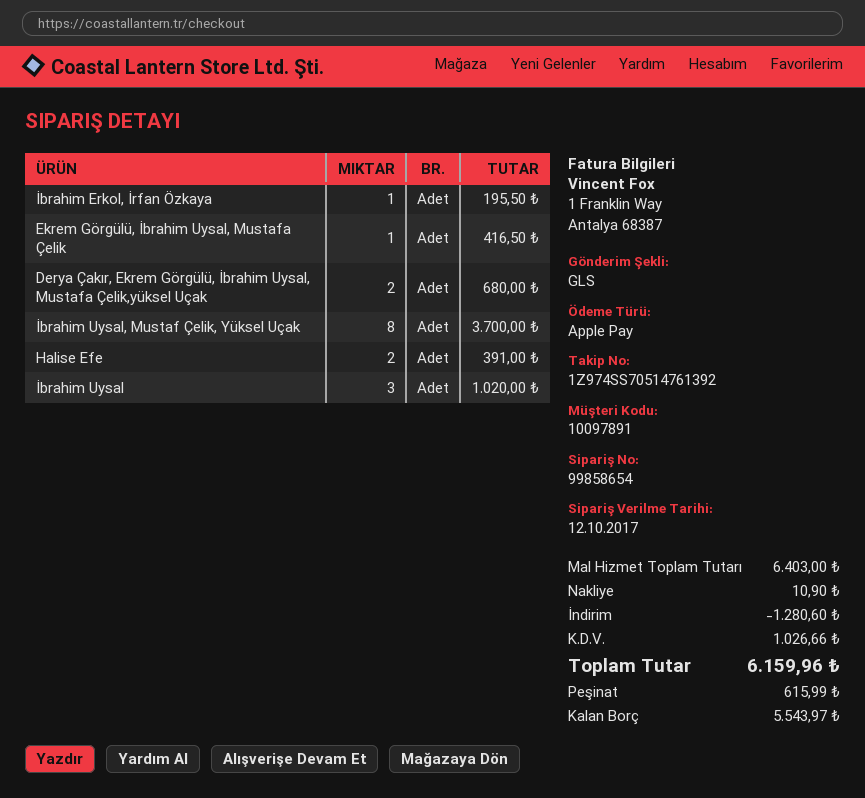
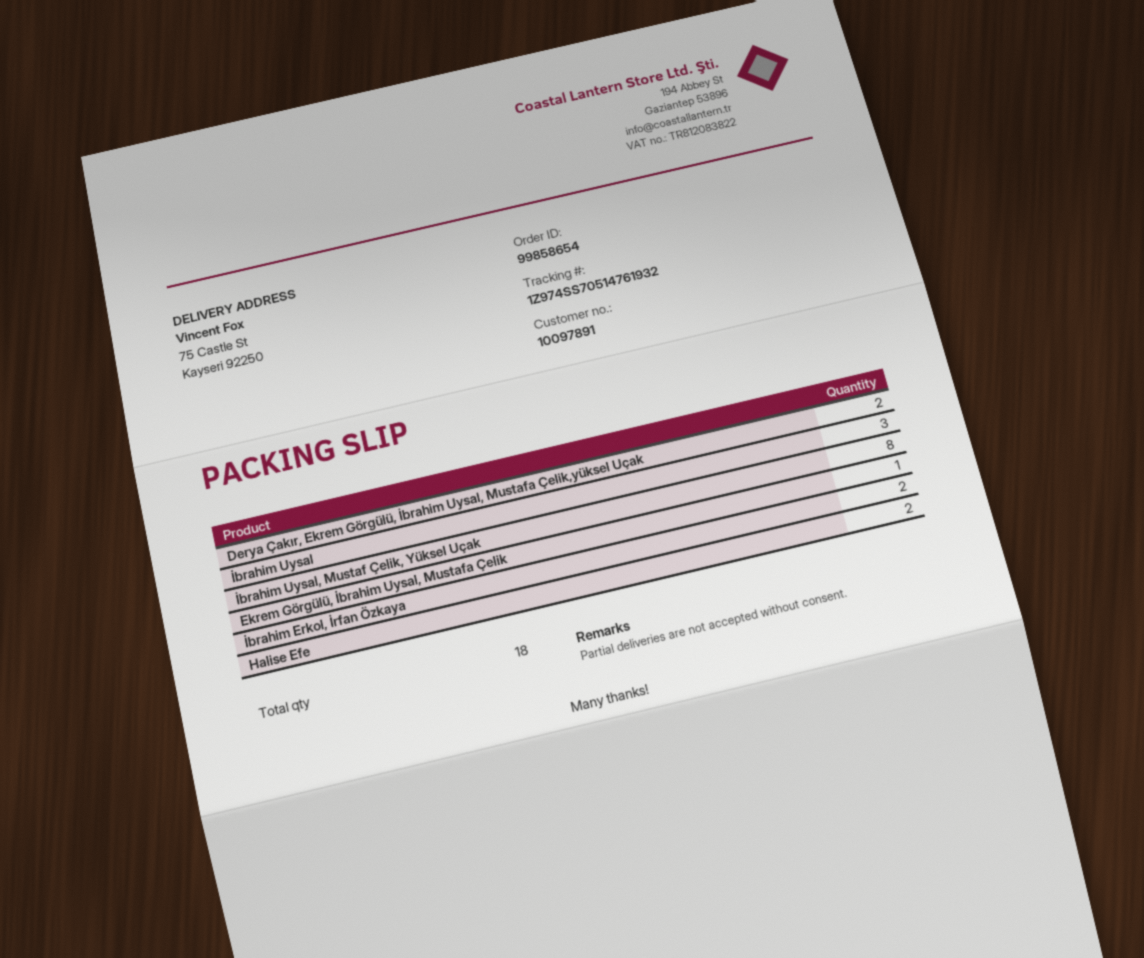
tracking number: 1Z974SS70514761392 -> 1Z974SS70514761932
İbrahim Erkol, İrfan Özkaya: 1 -> 2

